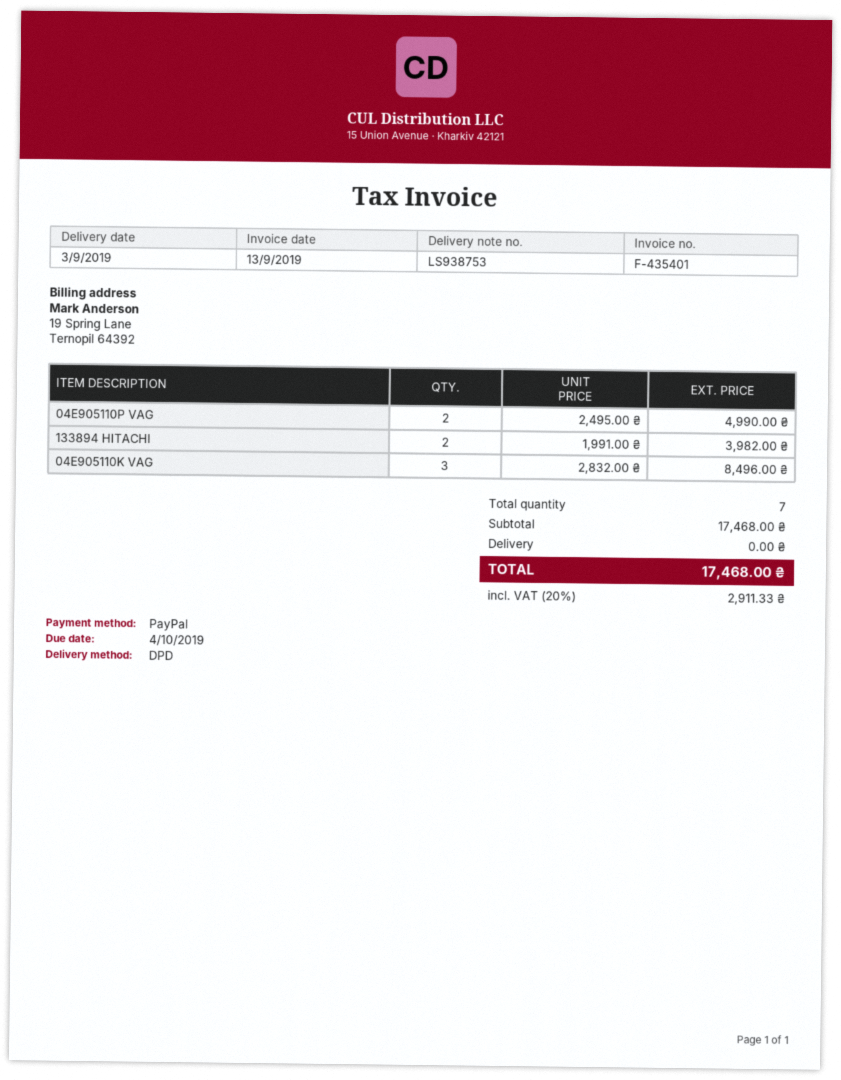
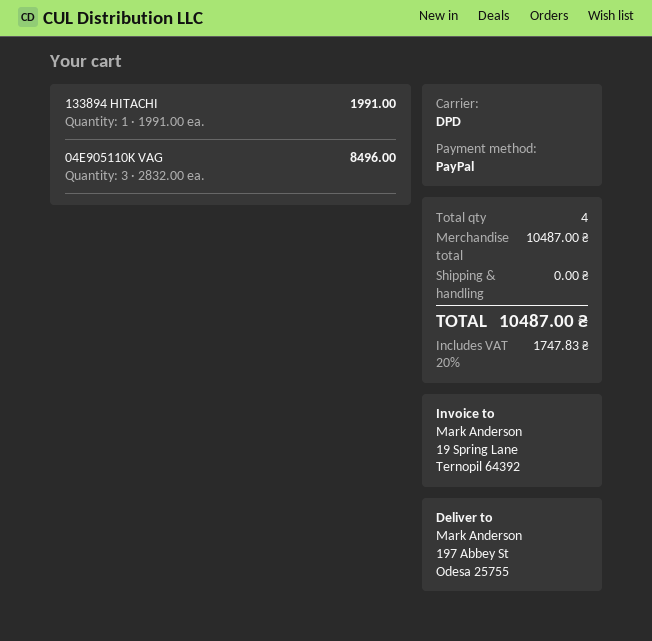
04E905110P VAG: 2 x 2495.00 = 4990.00 -> none
133894 HITACHI: 2 x 1991.00 = 3982.00 -> 1 x 1991.00 = 1991.00
total quantity: 7 -> 4
subtotal: 17468.00 -> 10487.00
tax: 20% = 2911.33 -> 20% = 1747.83
total: 17468.00 -> 10487.00

